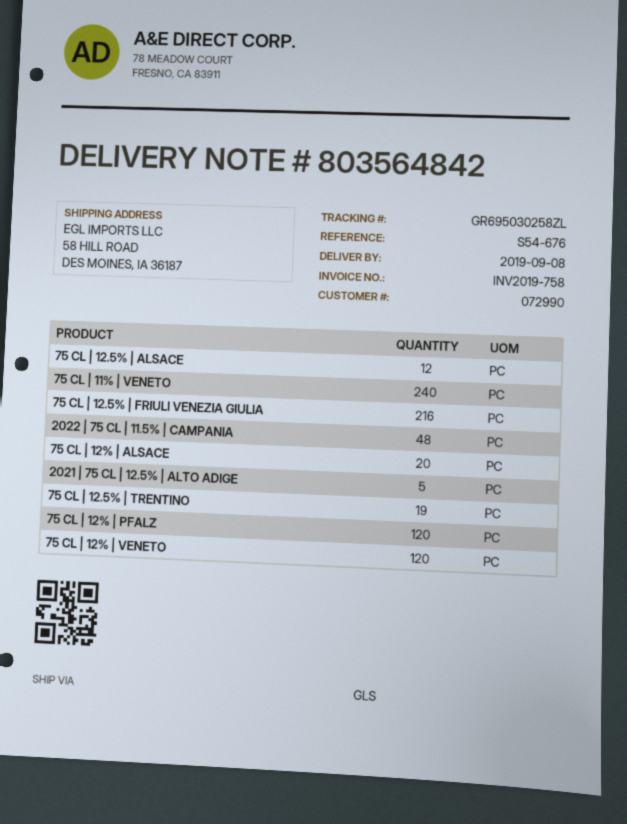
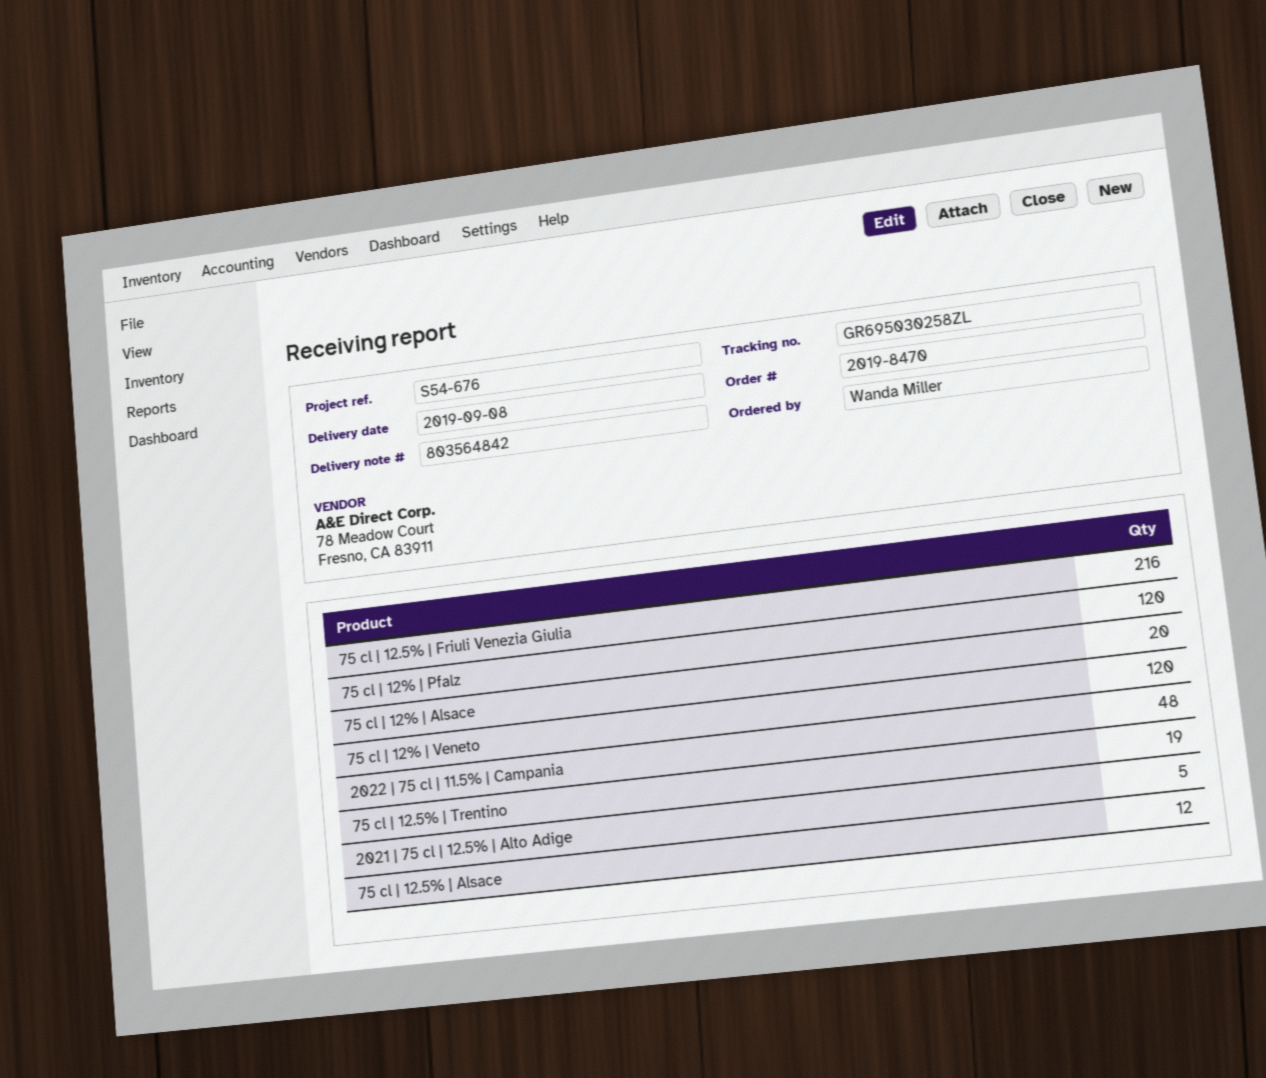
75 CL | 11% | VENETO: 240 -> none

